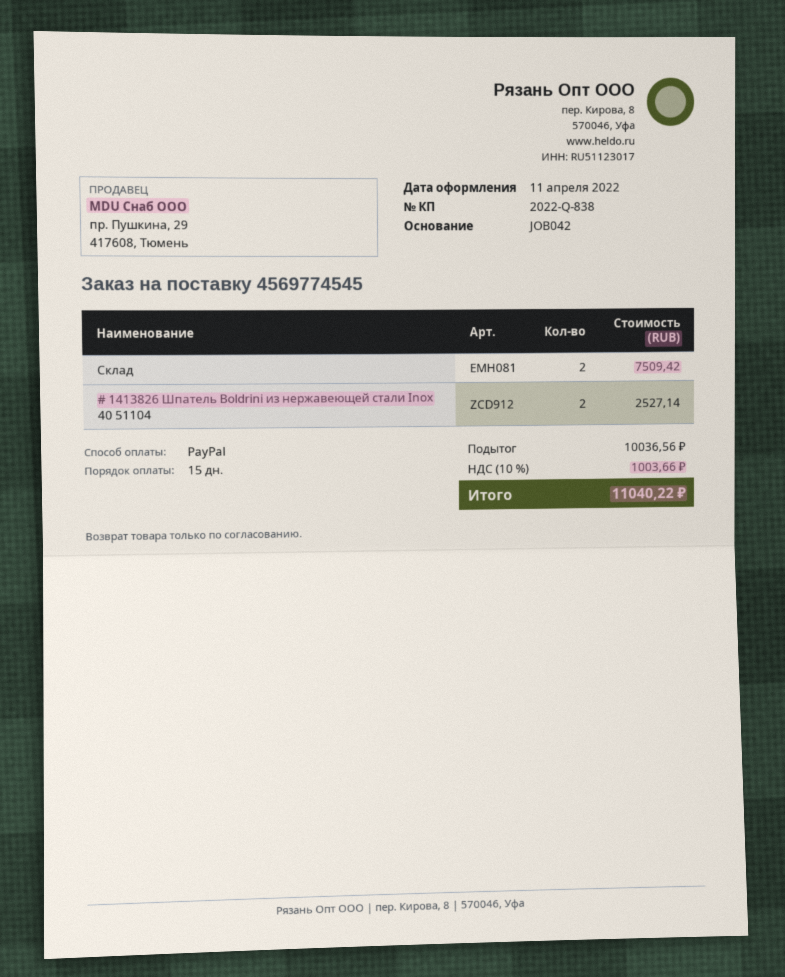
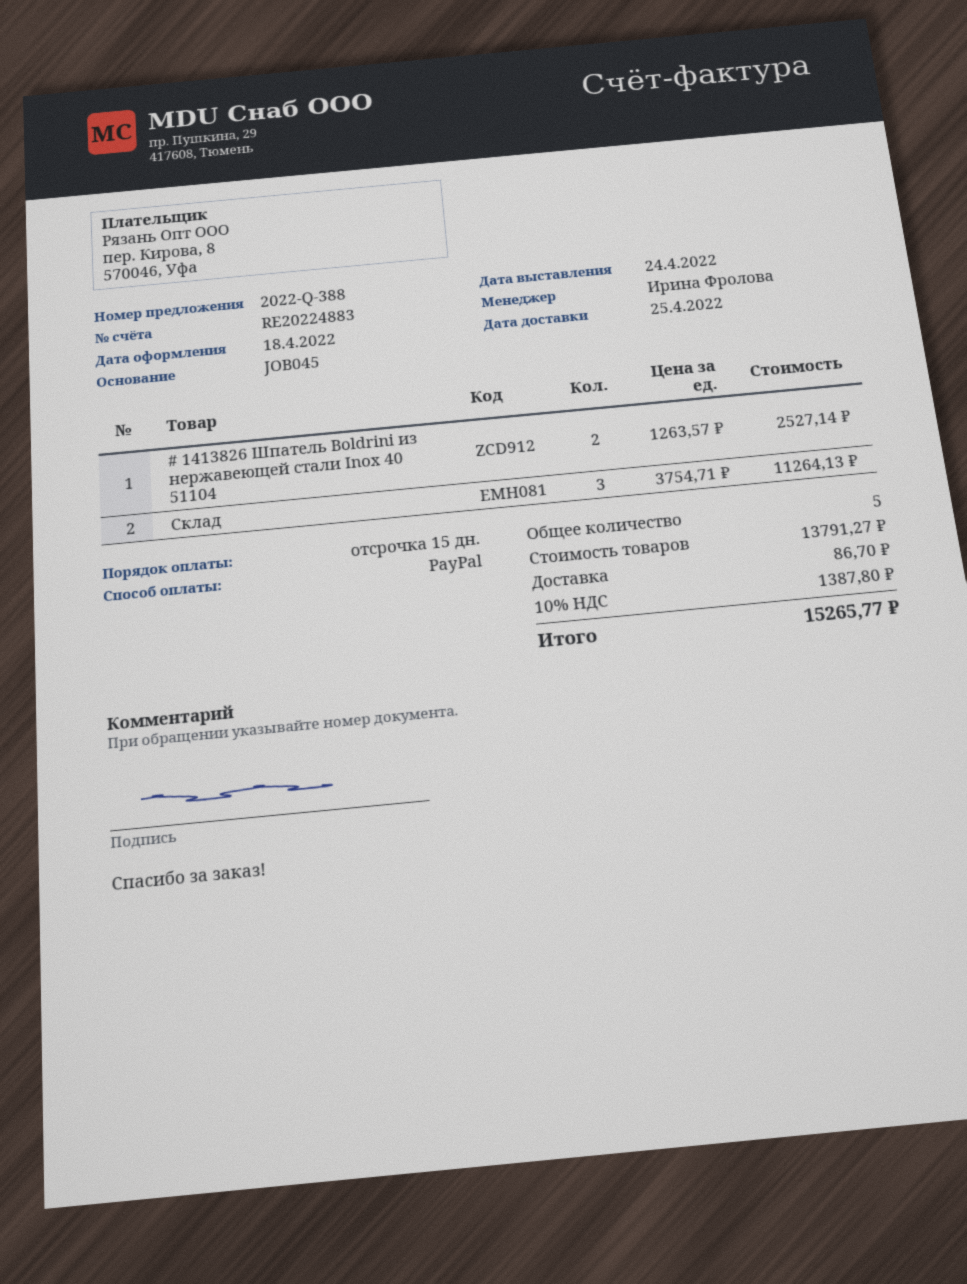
quote number: 2022-Q-838 -> 2022-Q-388
order date: 2022-04-11 -> 2022-04-18
reference: JOB042 -> JOB045
Склад: 2 for 7509.42 -> 3 for 11264.13
subtotal: 10036.56 -> 13791.27
shipping: none -> 86.70
tax: 10% = 1003.66 -> 10% = 1387.80
total: 11040.22 -> 15265.77

